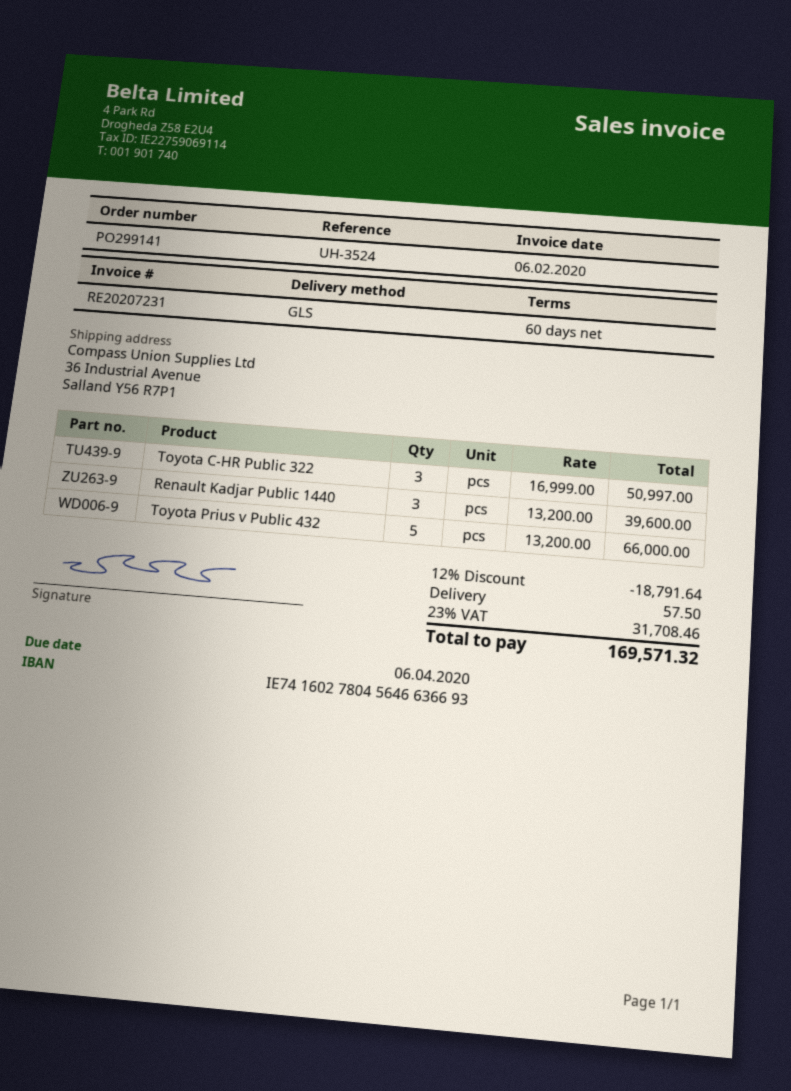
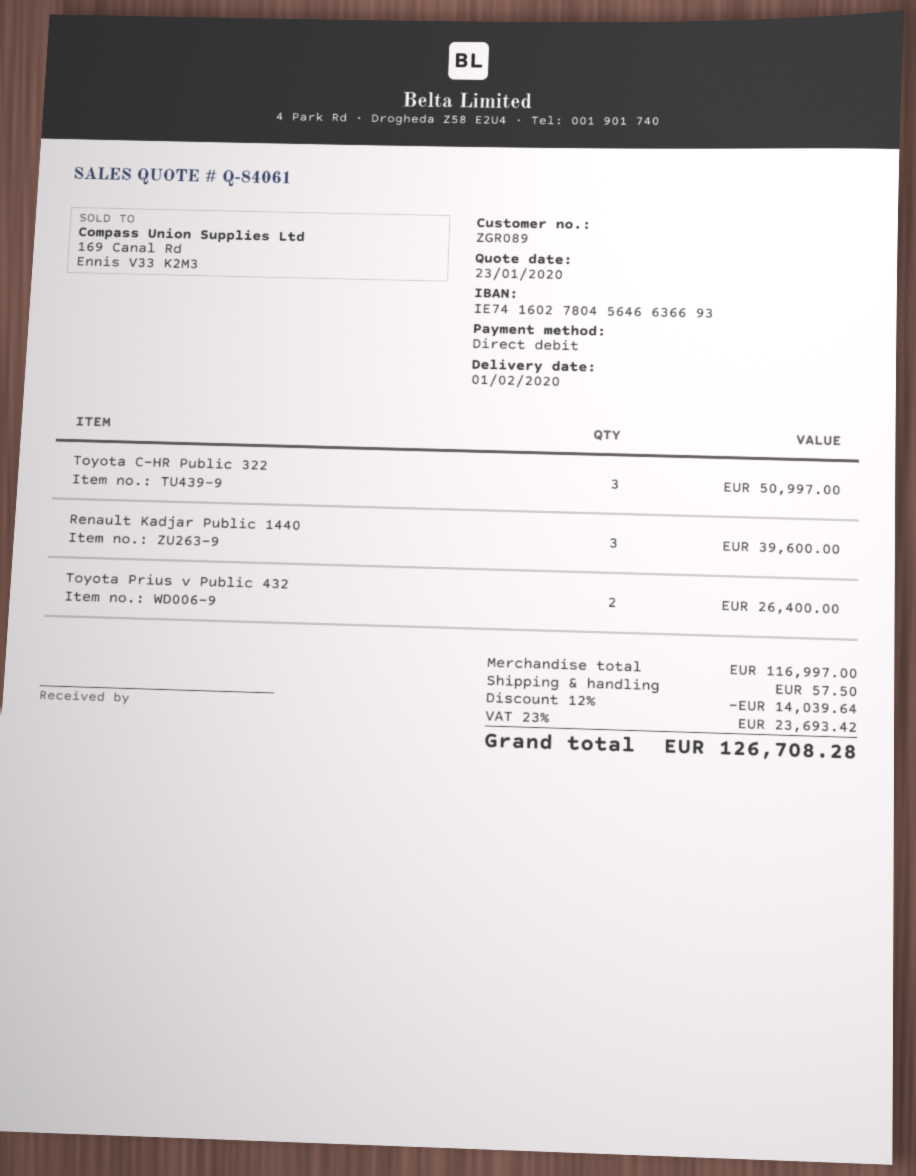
Toyota Prius v Public 432: 5 for 66000.00 -> 2 for 26400.00
discount: 12% = 18791.64 -> 12% = 14039.64
tax: 23% = 31708.46 -> 23% = 23693.42
total: 169571.32 -> 126708.28

